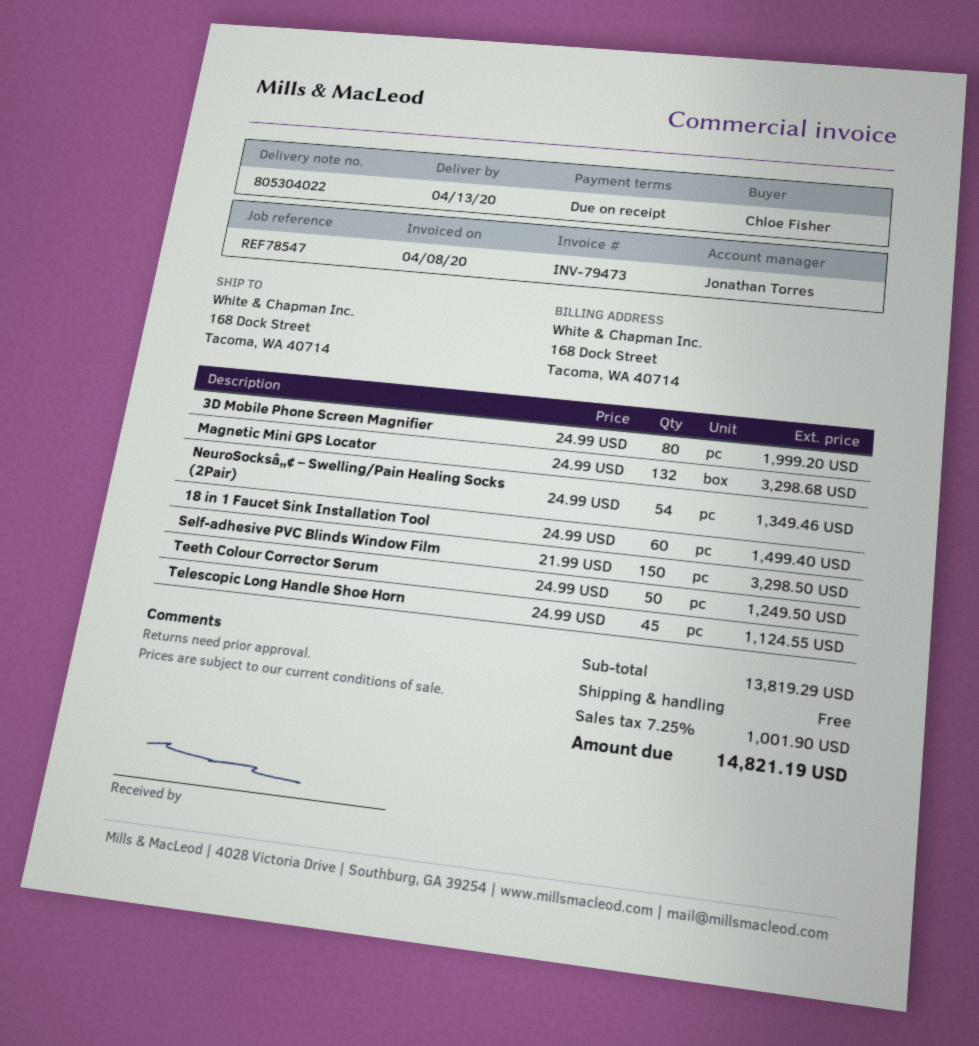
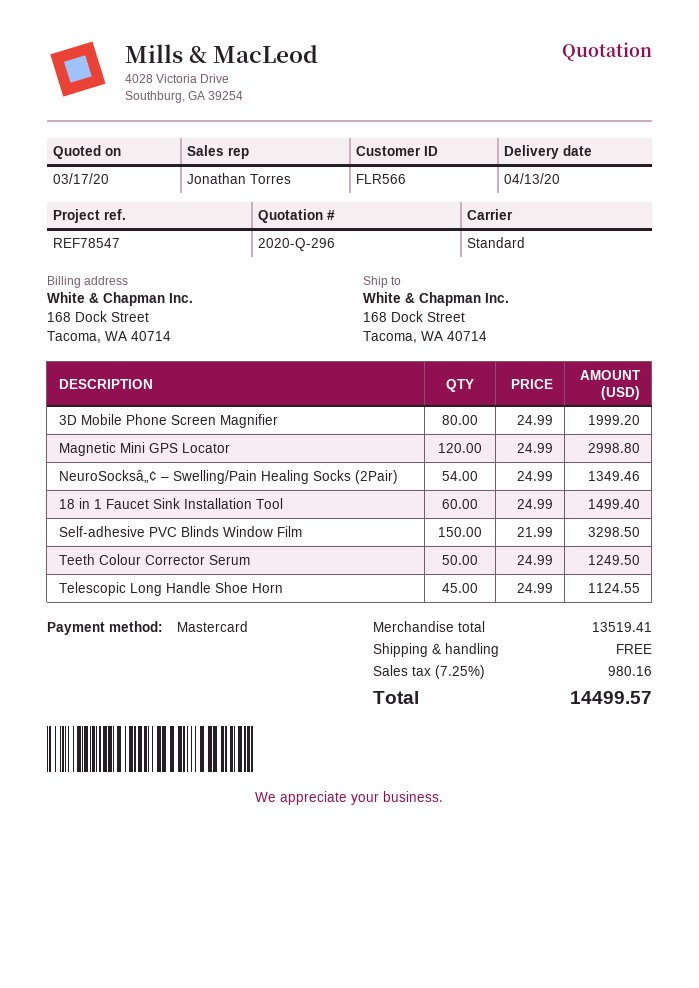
Magnetic Mini GPS Locator: 132 x 24.99 = 3298.68 -> 120 x 24.99 = 2998.80
subtotal: 13819.29 -> 13519.41
tax: 7.25% = 1001.90 -> 7.25% = 980.16
total: 14821.19 -> 14499.57

